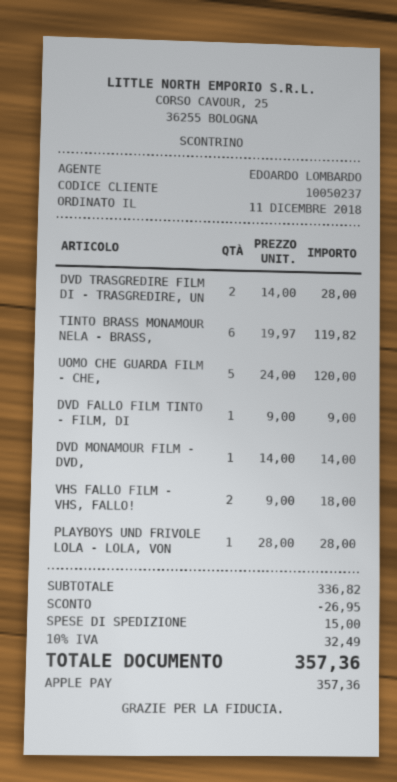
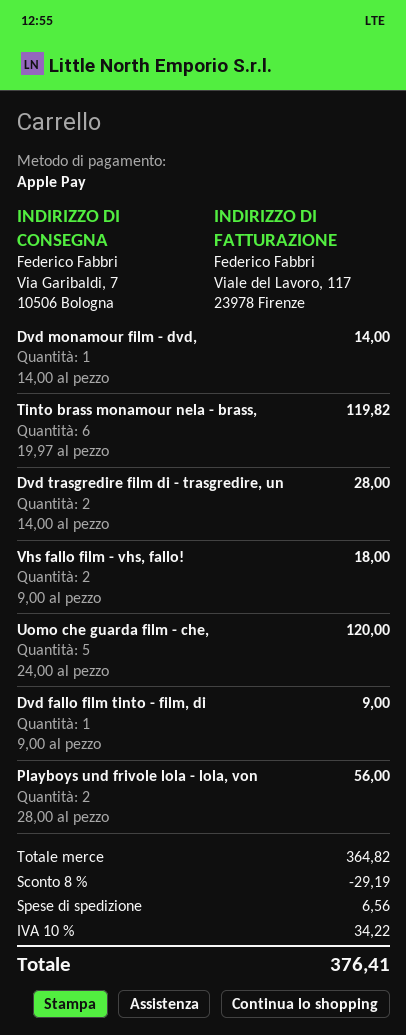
PLAYBOYS UND FRIVOLE LOLA - LOLA, VON: 1 x 28.00 = 28.00 -> 2 x 28.00 = 56.00
subtotal: 336.82 -> 364.82
discount: 26.95 -> 29.19
shipping: 15.00 -> 6.56
tax: 10% = 32.49 -> 10% = 34.22
total: 357.36 -> 376.41

